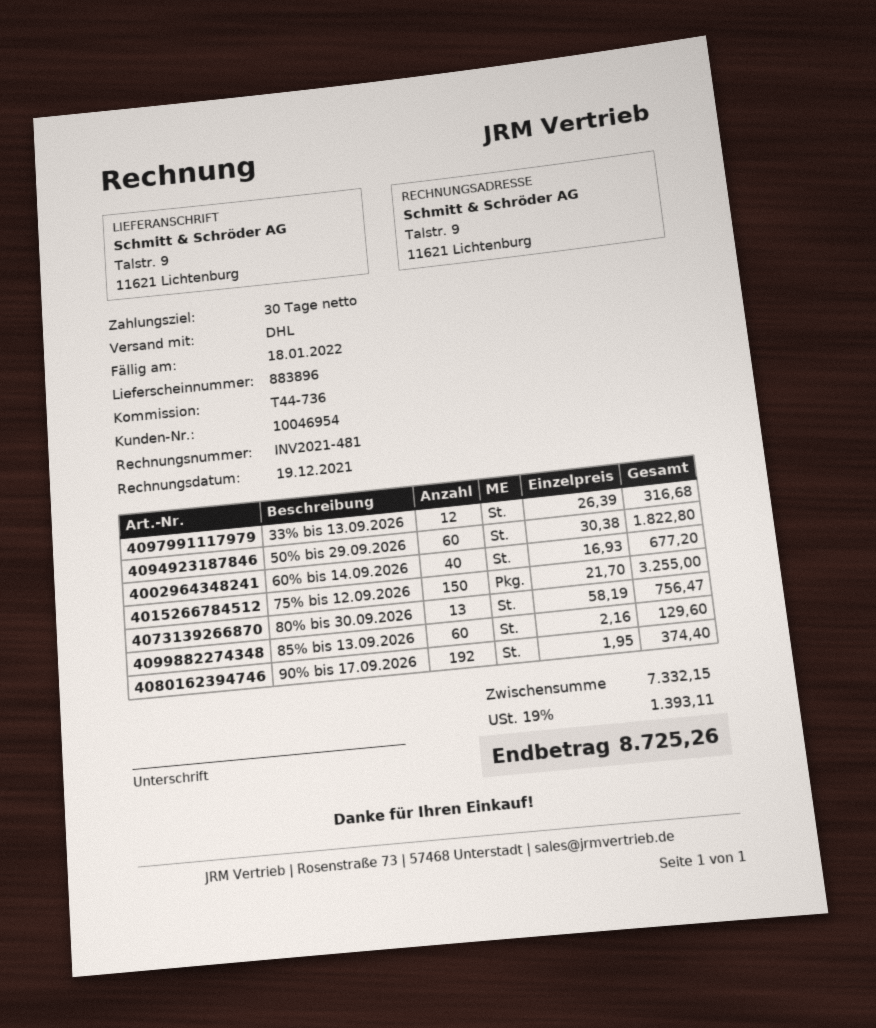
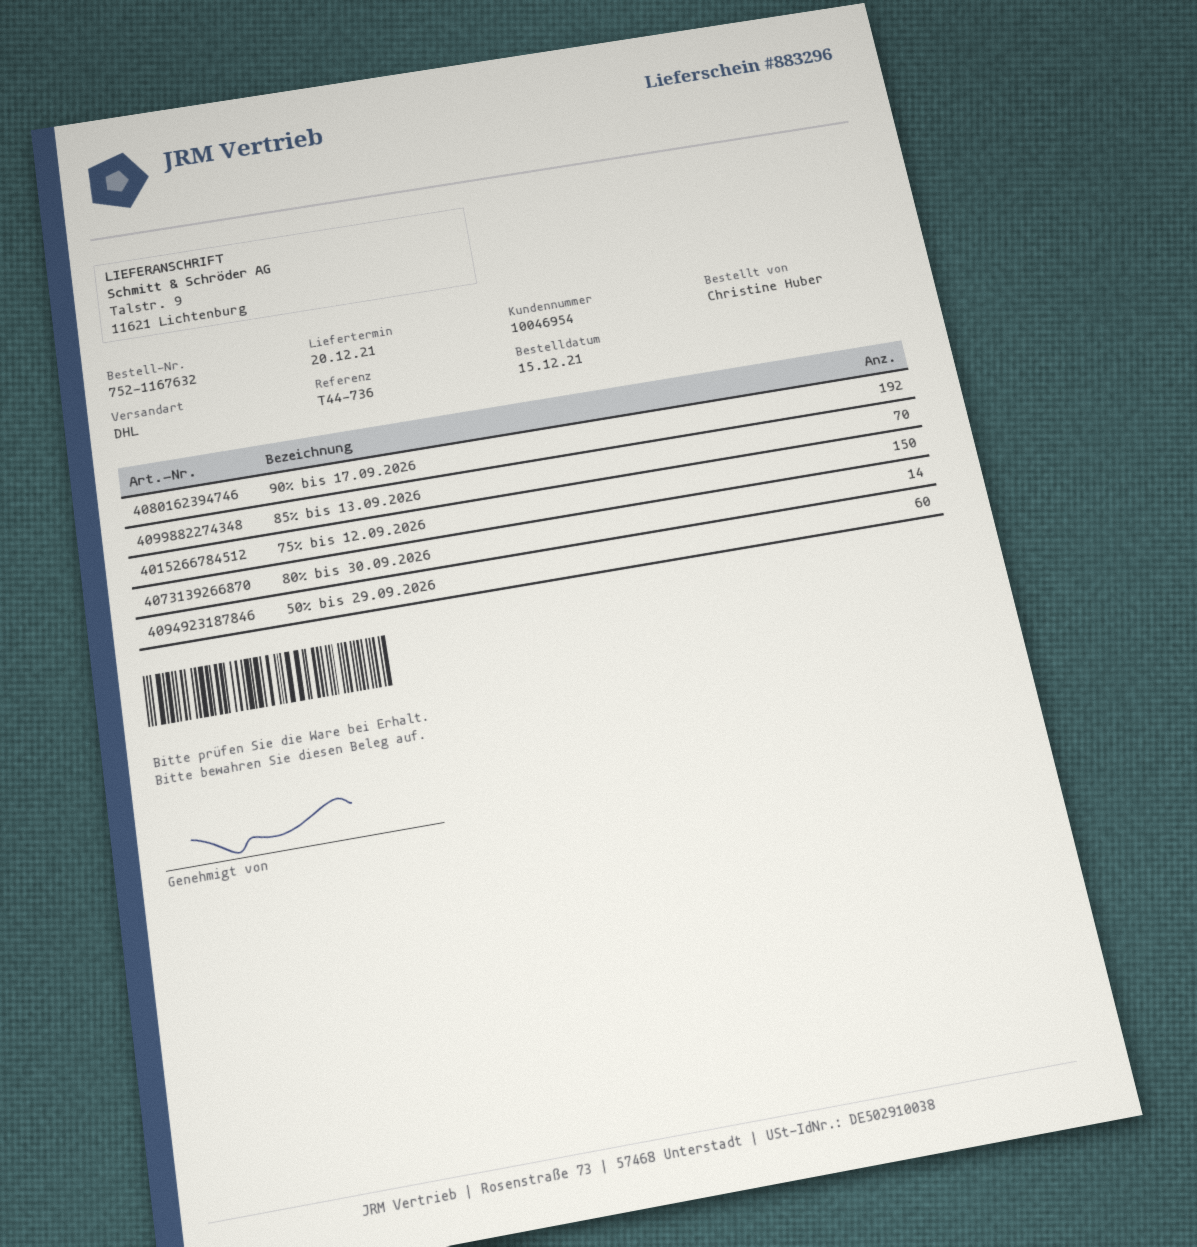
delivery note number: 883896 -> 883296
33% bis 13.09.2026: 12 -> none
60% bis 14.09.2026: 40 -> none
80% bis 30.09.2026: 13 -> 14
85% bis 13.09.2026: 60 -> 70

